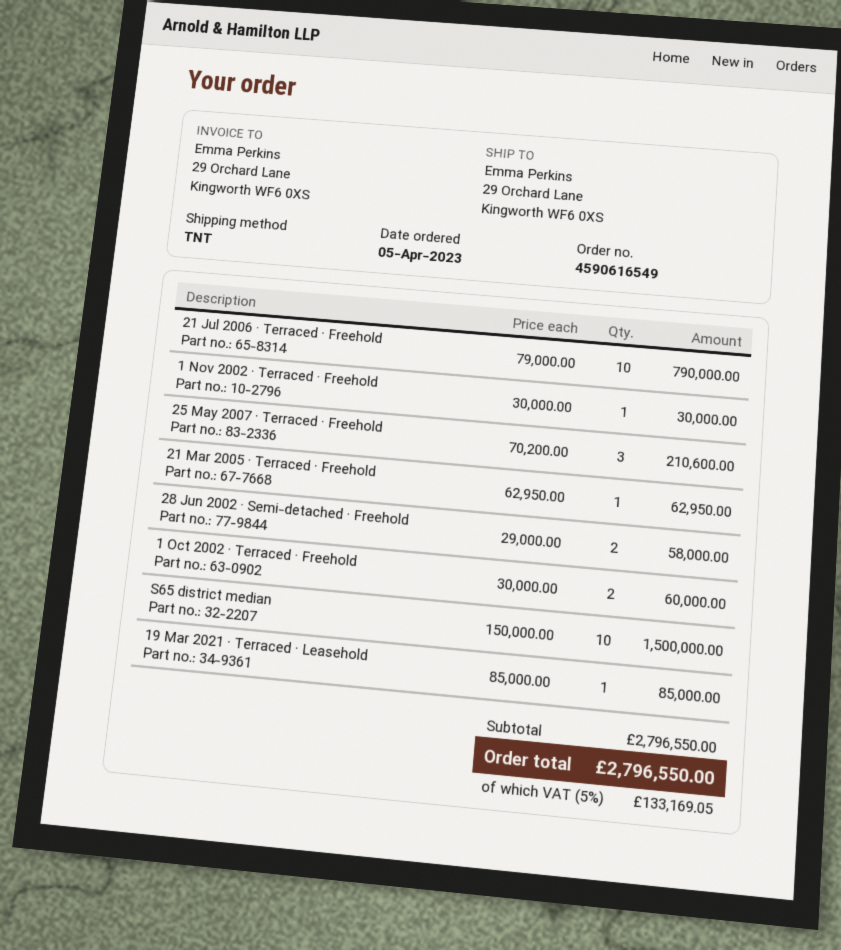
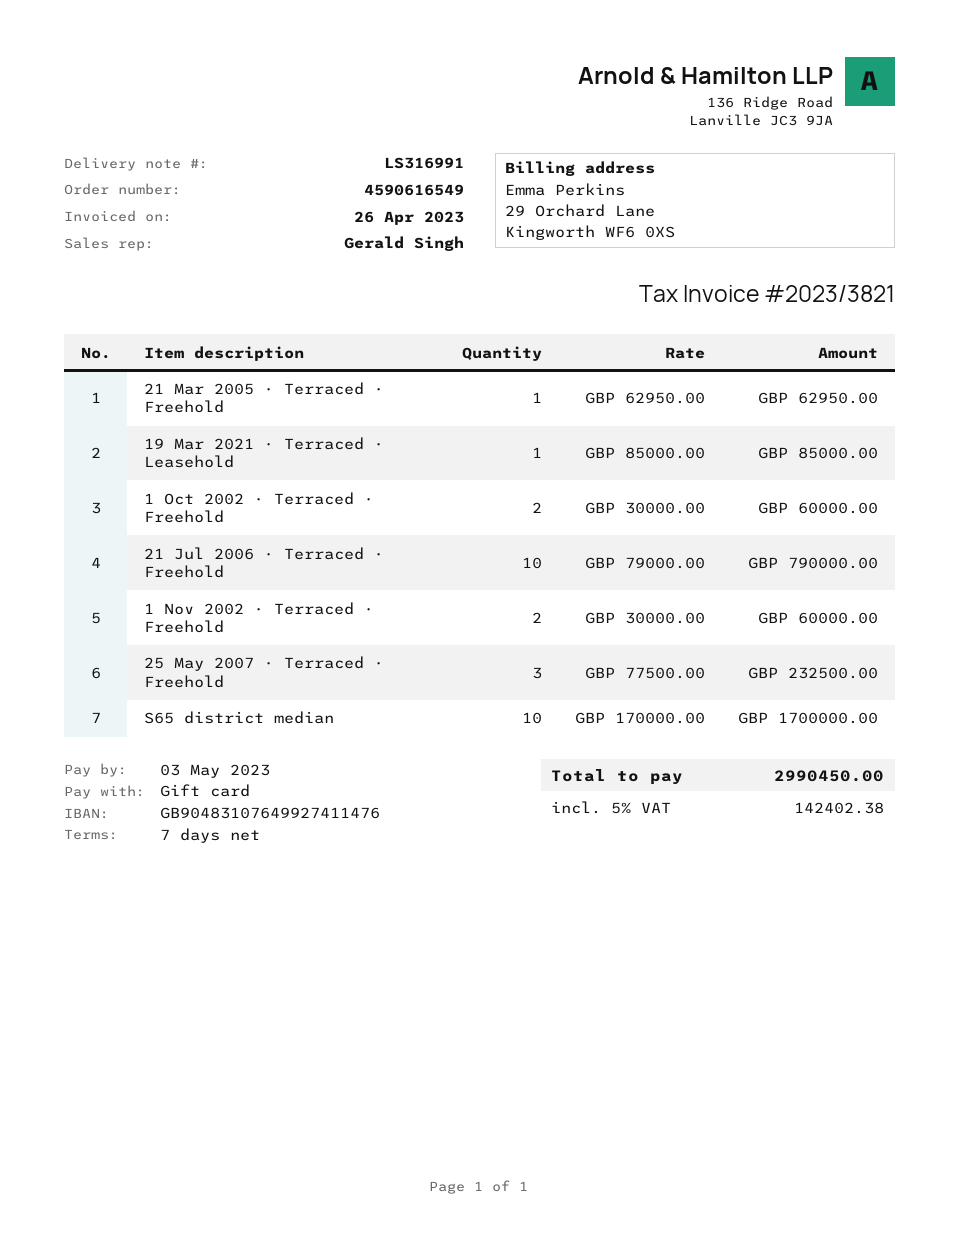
1 Nov 2002 · Terraced · Freehold: 1 x 30000.00 = 30000.00 -> 2 x 30000.00 = 60000.00
25 May 2007 · Terraced · Freehold: 3 x 70200.00 = 210600.00 -> 3 x 77500.00 = 232500.00
28 Jun 2002 · Semi-detached · Freehold: 2 x 29000.00 = 58000.00 -> none
S65 district median: 10 x 150000.00 = 1500000.00 -> 10 x 170000.00 = 1700000.00
tax: 5% = 133169.05 -> 5% = 142402.38
total: 2796550.00 -> 2990450.00

